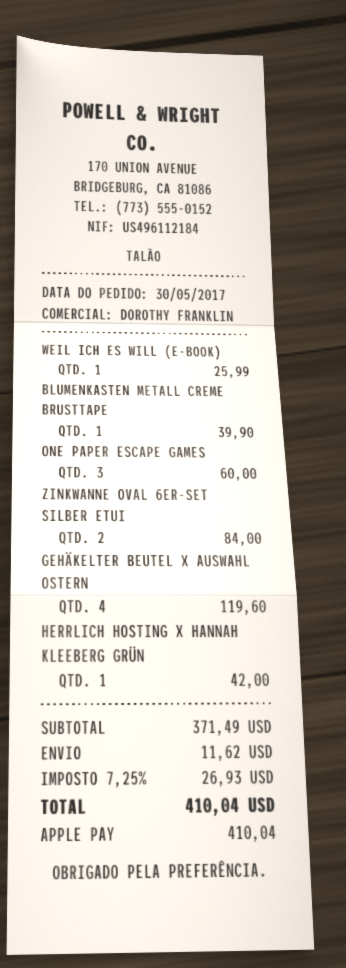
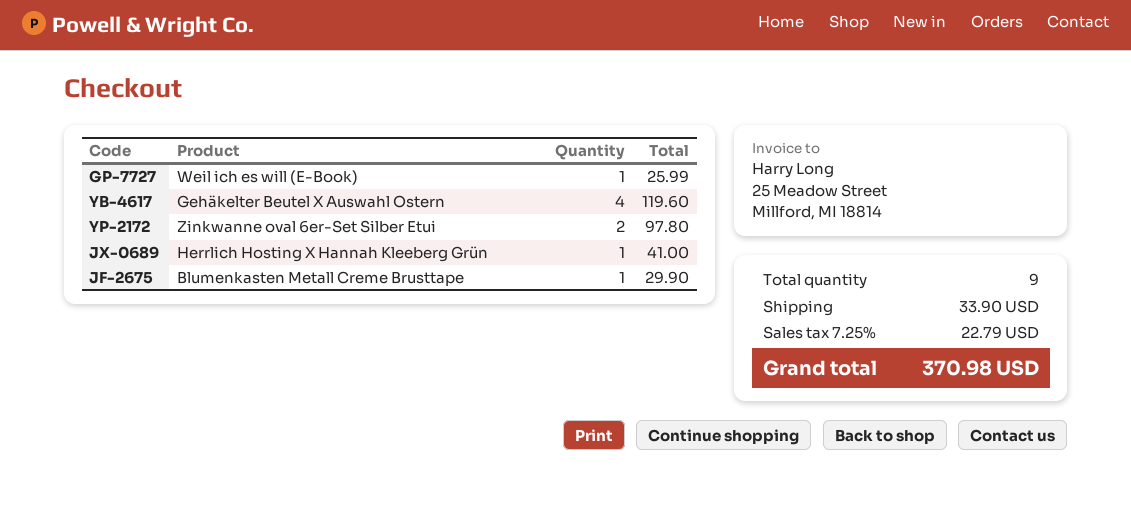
BLUMENKASTEN METALL CREME BRUSTTAPE: 1 for 39.90 -> 1 for 29.90
ONE PAPER ESCAPE GAMES: 3 for 60.00 -> none
ZINKWANNE OVAL 6ER-SET SILBER ETUI: 2 for 84.00 -> 2 for 97.80
HERRLICH HOSTING X HANNAH KLEEBERG GRÜN: 1 for 42.00 -> 1 for 41.00
shipping: 11.62 -> 33.90
tax: 7.25% = 26.93 -> 7.25% = 22.79
total: 410.04 -> 370.98

